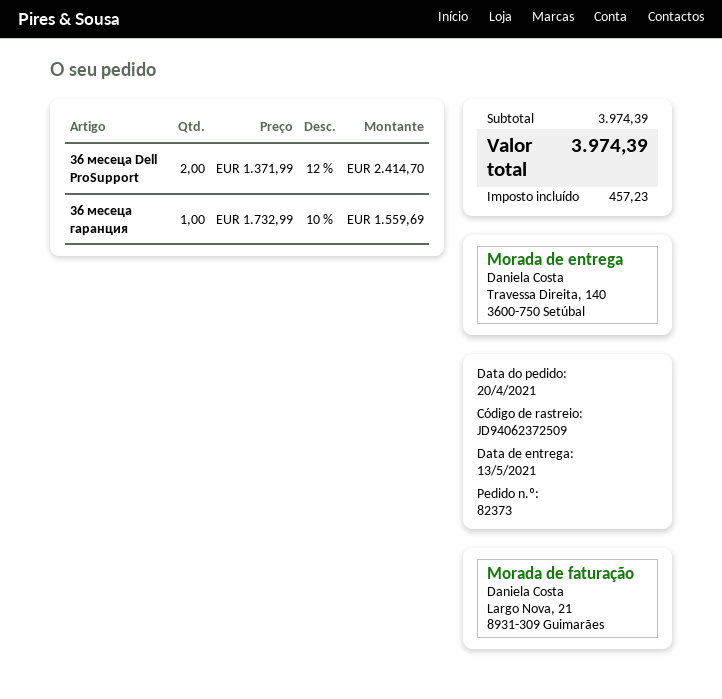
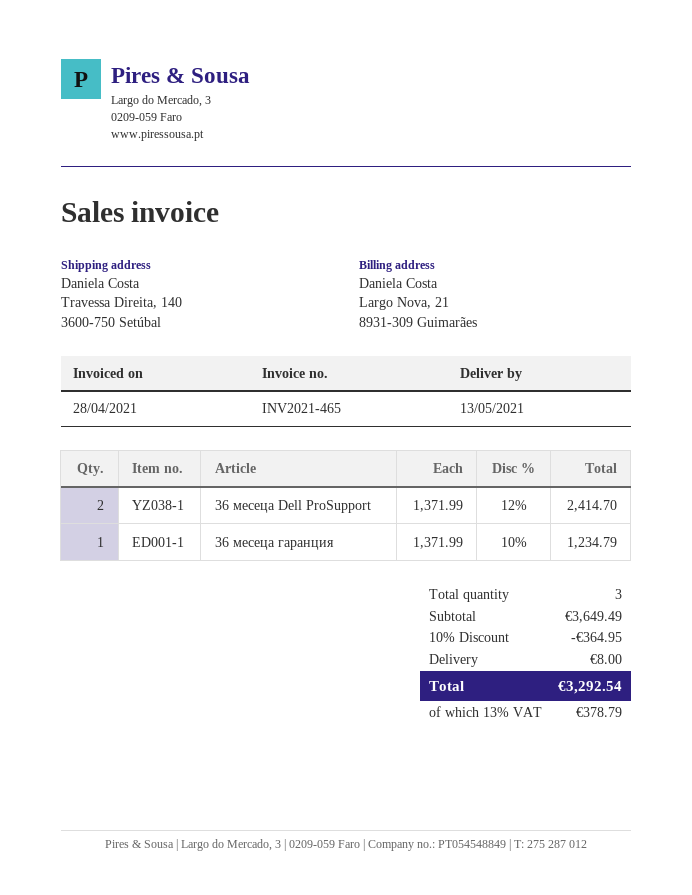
36 месеца гаранция: 1 x 1732.99 - 10% = 1559.69 -> 1 x 1371.99 - 10% = 1234.79
subtotal: 3974.39 -> 3649.49
discount: none -> 10% = 364.95
shipping: none -> 8.00
tax: 457.23 -> 378.79
total: 3974.39 -> 3292.54

